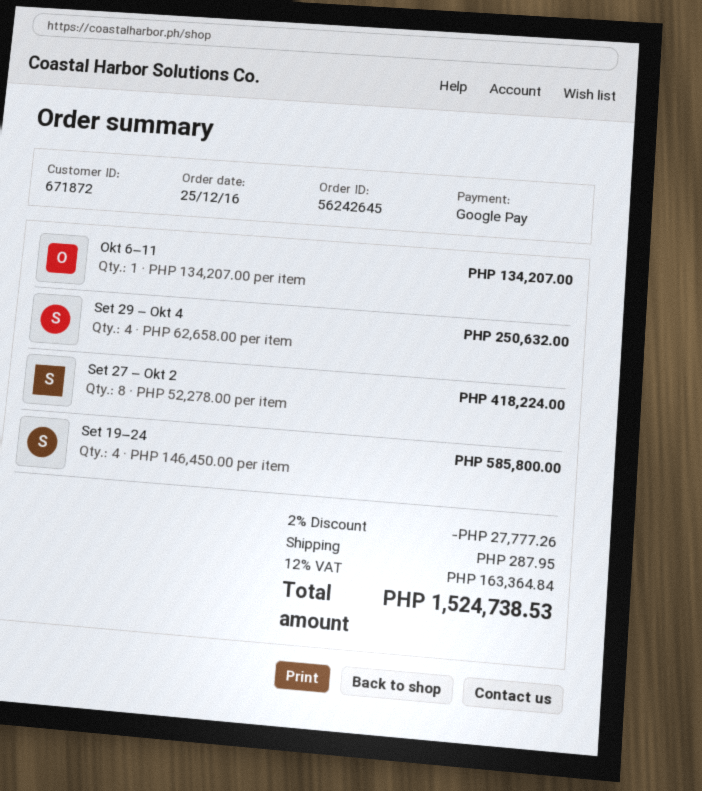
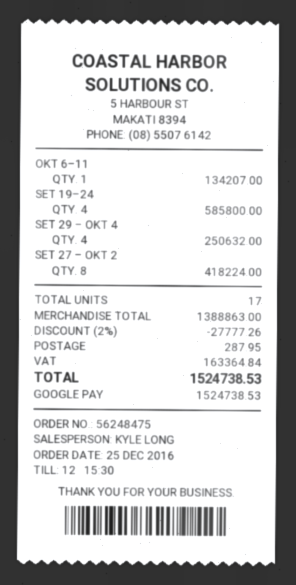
order number: 56242645 -> 56248475

